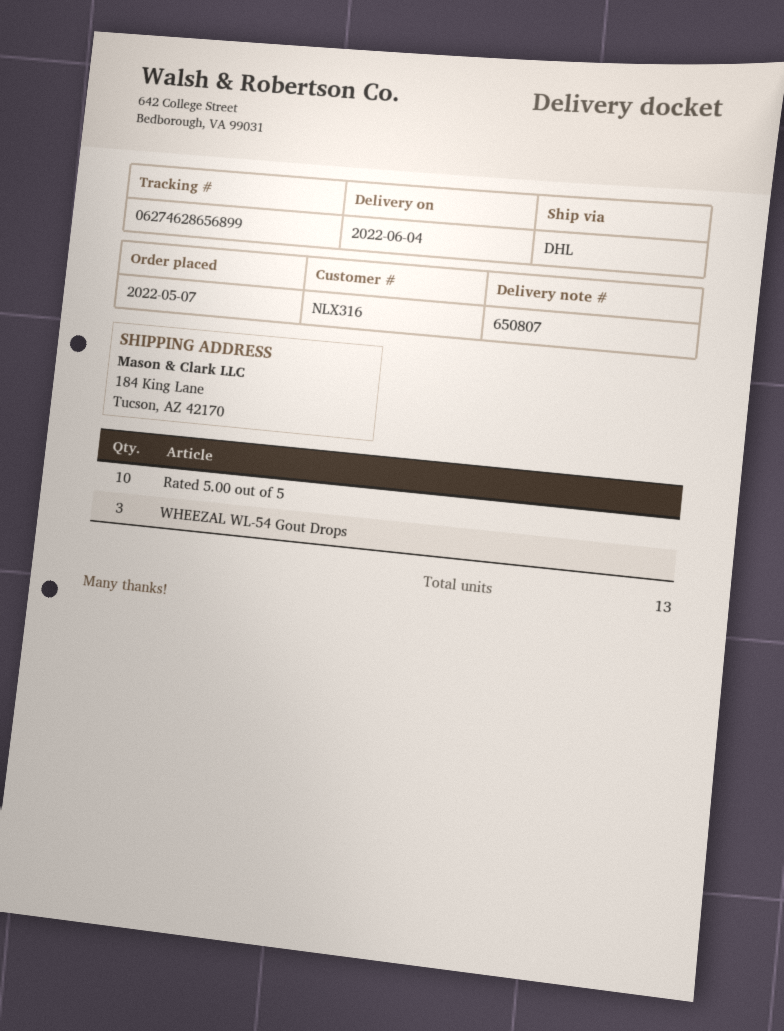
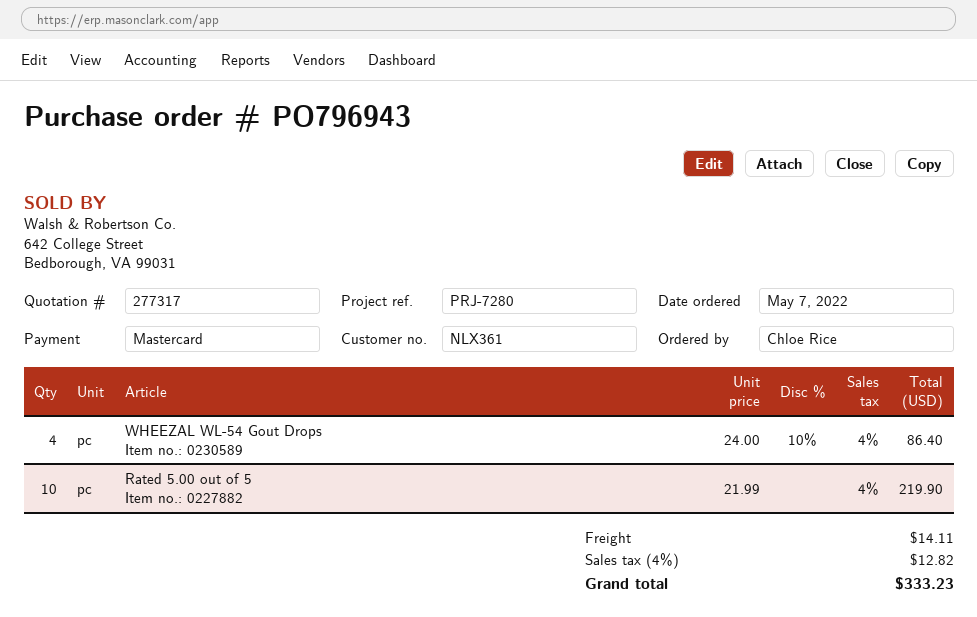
customer number: NLX316 -> NLX361
WHEEZAL WL-54 Gout Drops: 3 -> 4

